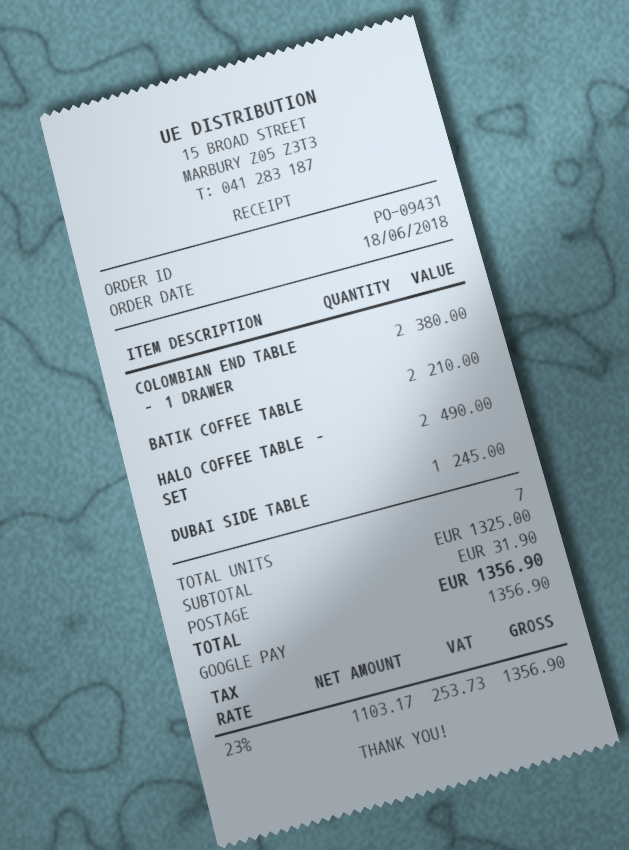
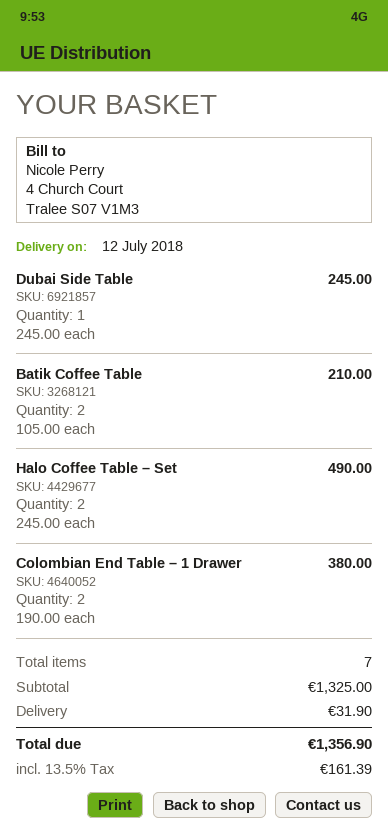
tax: 23% = 253.73 -> 13.5% = 161.39

